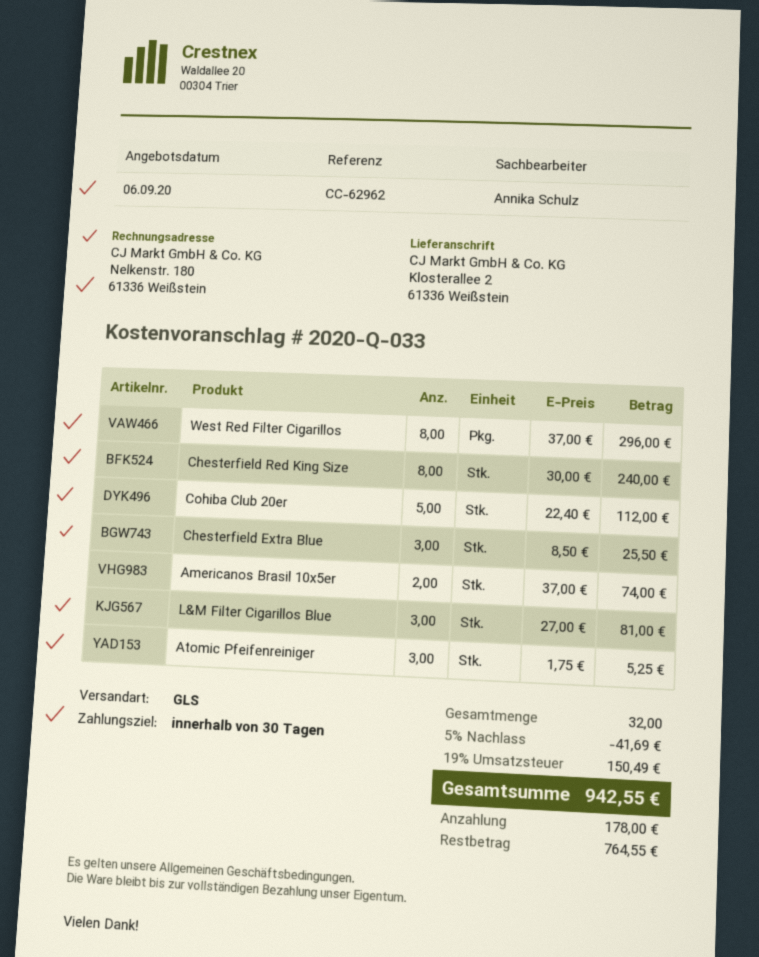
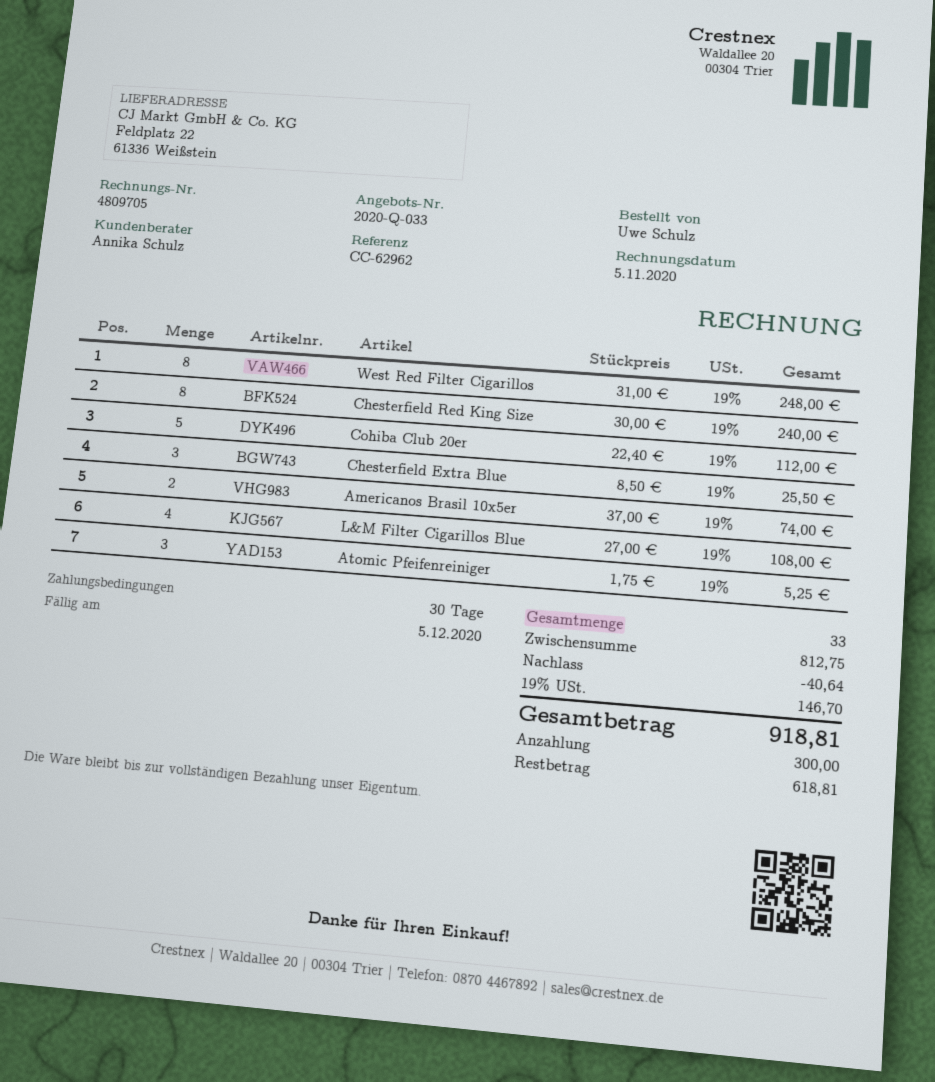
ship to: Klosterallee 2, 61336 Weißstein -> Feldplatz 22, 61336 Weißstein
West Red Filter Cigarillos: 8 x 37.00 = 296.00 -> 8 x 31.00 = 248.00
L&M Filter Cigarillos Blue: 3 x 27.00 = 81.00 -> 4 x 27.00 = 108.00
total quantity: 32 -> 33
discount: 41.69 -> 40.64
tax: 19% = 150.49 -> 19% = 146.70
total: 942.55 -> 918.81
deposit: 178.00 -> 300.00
balance: 764.55 -> 618.81

